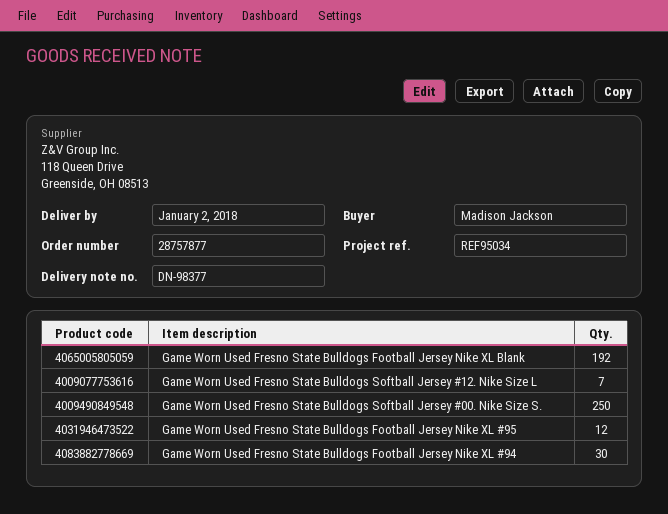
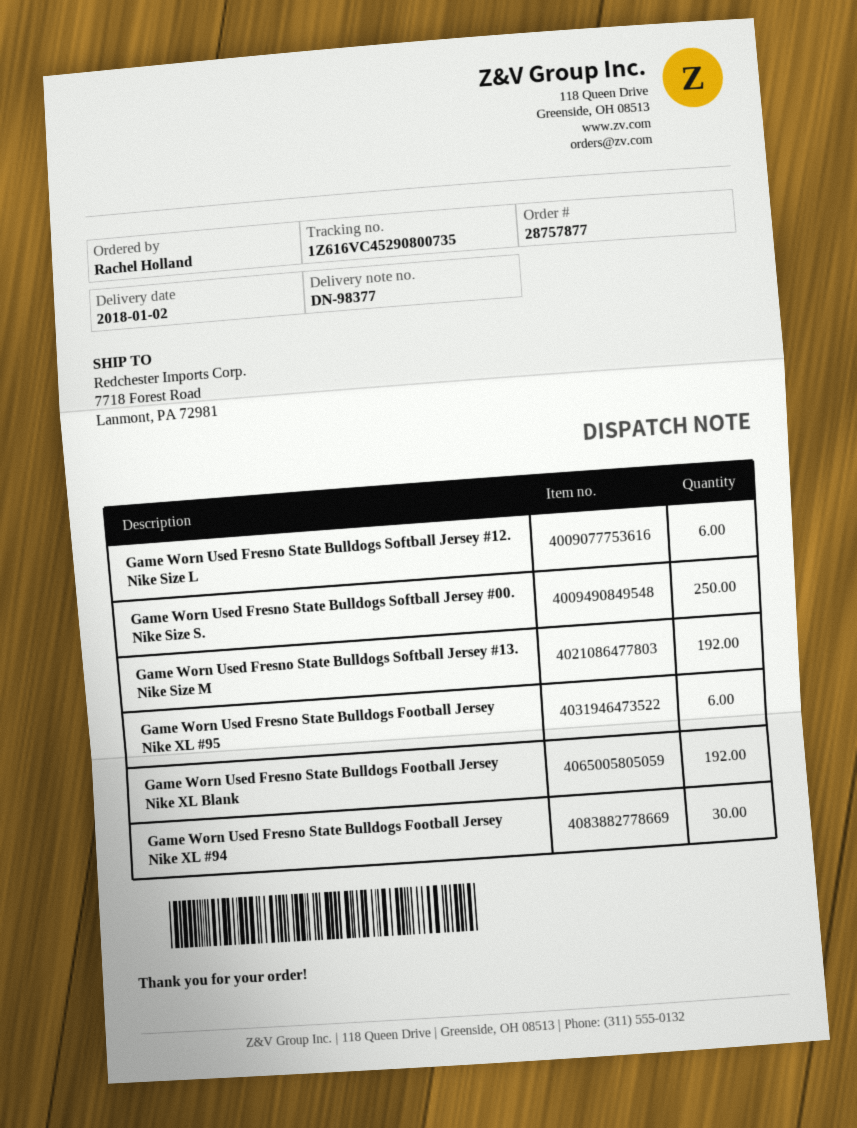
ordered by: Madison Jackson -> Rachel Holland
Game Worn Used Fresno State Bulldogs Softball Jersey #12. Nike Size L: 7 -> 6
Game Worn Used Fresno State Bulldogs Football Jersey Nike XL #95: 12 -> 6
Game Worn Used Fresno State Bulldogs Softball Jersey #13. Nike Size M: none -> 192

